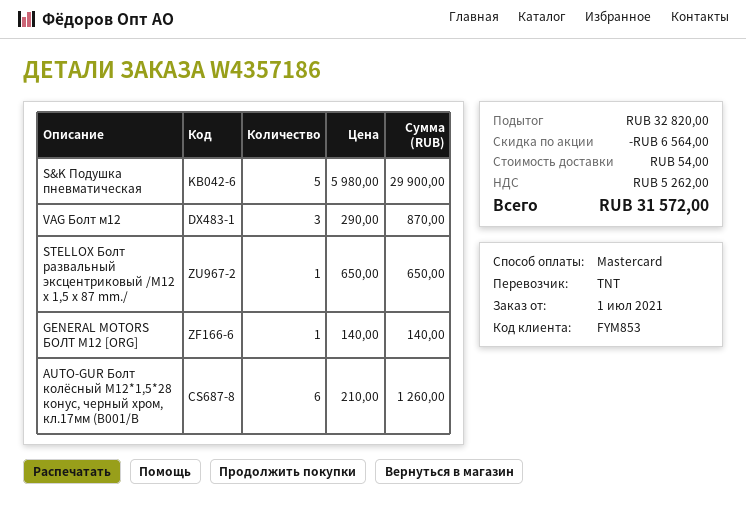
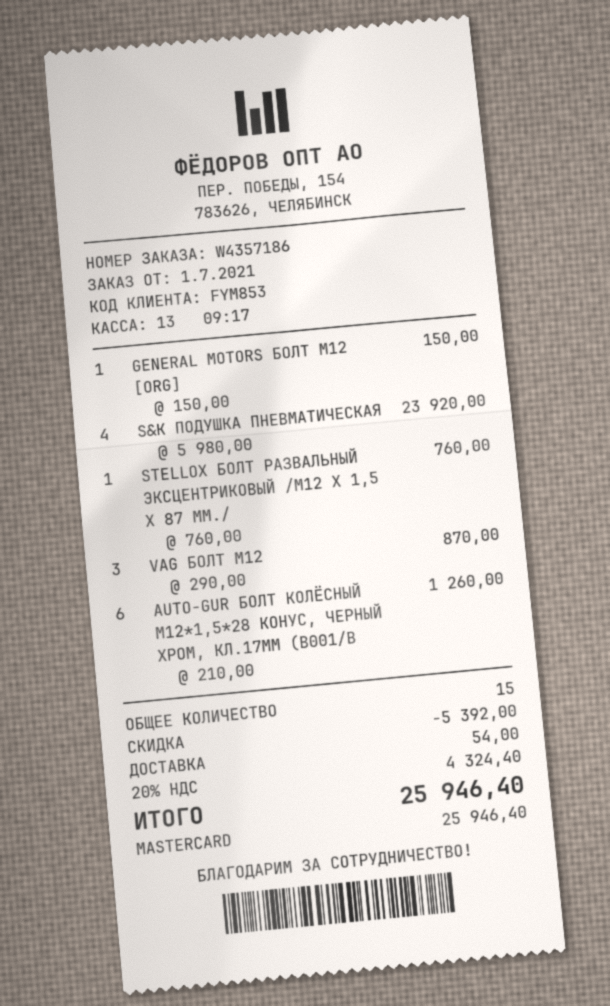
S&K Подушка пневматическая: 5 x 5980.00 = 29900.00 -> 4 x 5980.00 = 23920.00
STELLOX Болт развальный эксцентриковый /M12 x 1,5 x 87 mm./: 1 x 650.00 = 650.00 -> 1 x 760.00 = 760.00
GENERAL MOTORS БОЛТ М12 [ORG]: 1 x 140.00 = 140.00 -> 1 x 150.00 = 150.00
discount: 6564.00 -> 5392.00
tax: 5262.00 -> 4324.40
total: 31572.00 -> 25946.40

